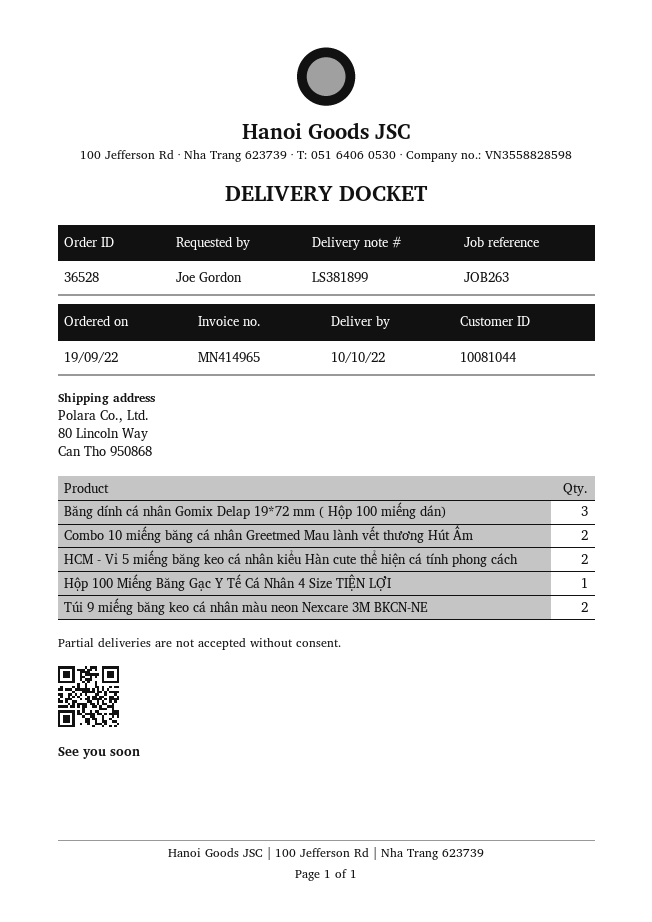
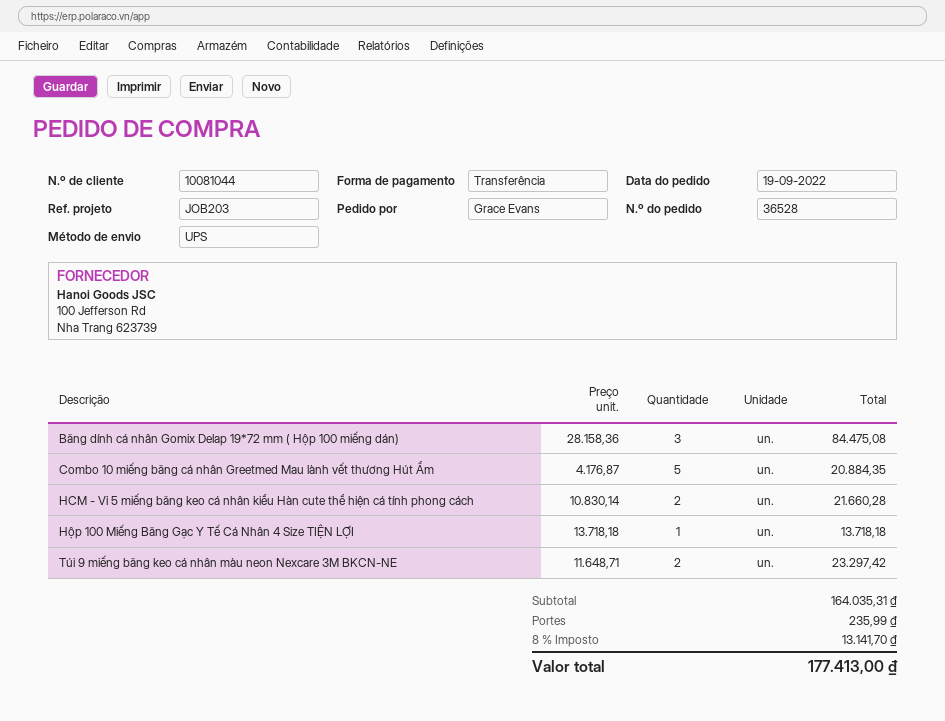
reference: JOB263 -> JOB203
ordered by: Joe Gordon -> Grace Evans
Combo 10 miếng băng cá nhân Greetmed Mau lành vết thương Hút Ẩm: 2 -> 5

